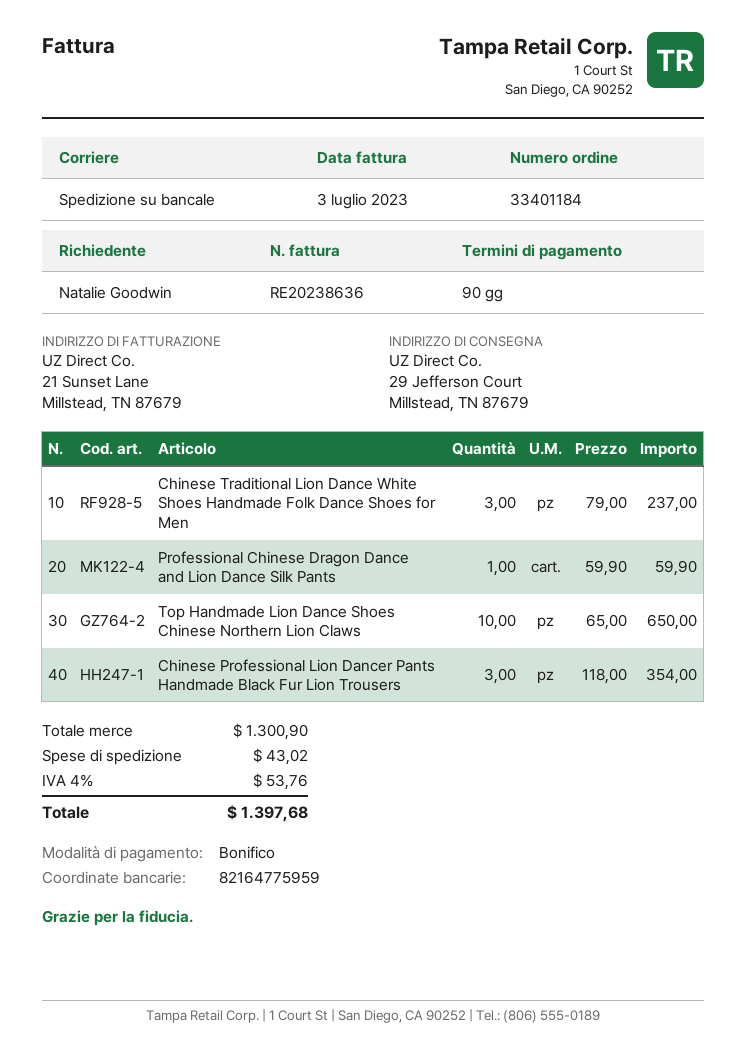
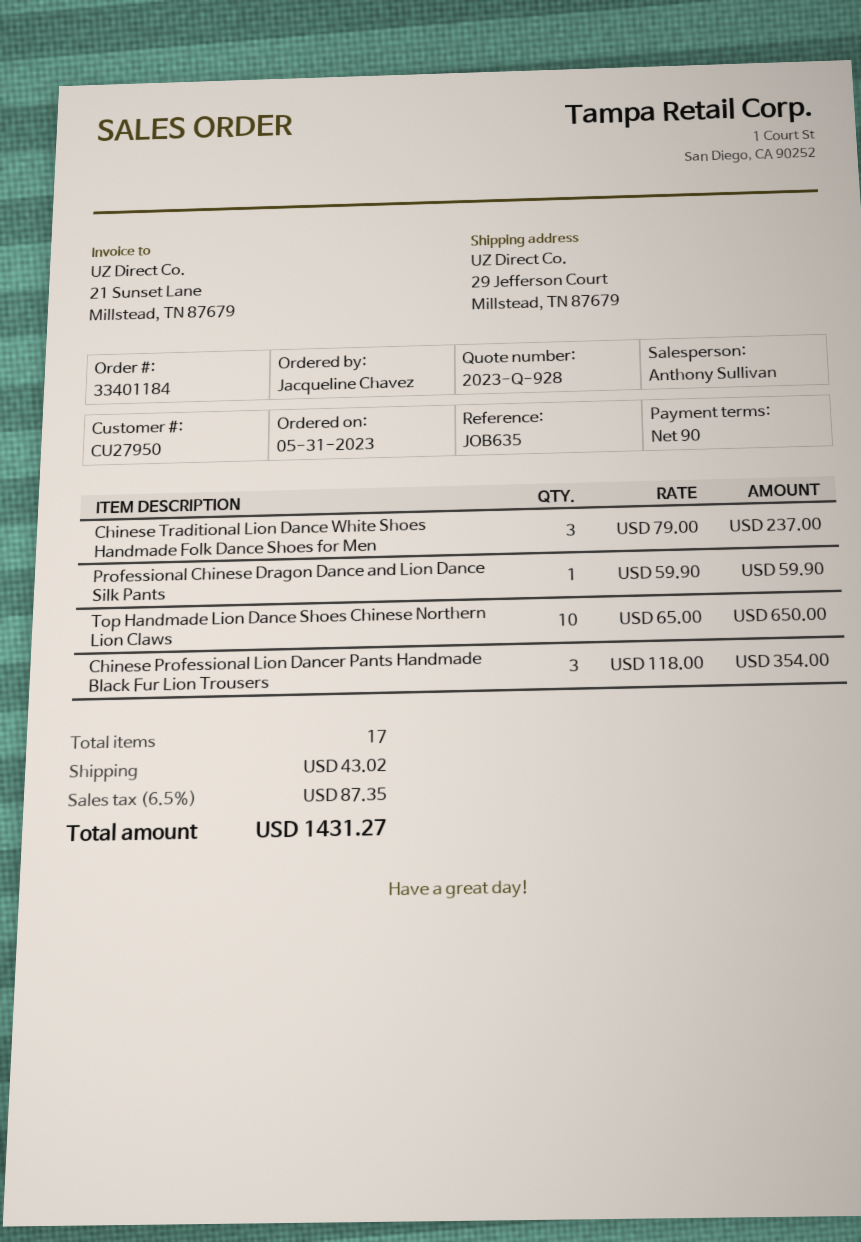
ordered by: Natalie Goodwin -> Jacqueline Chavez
tax: 4% = 53.76 -> 6.5% = 87.35
total: 1397.68 -> 1431.27

